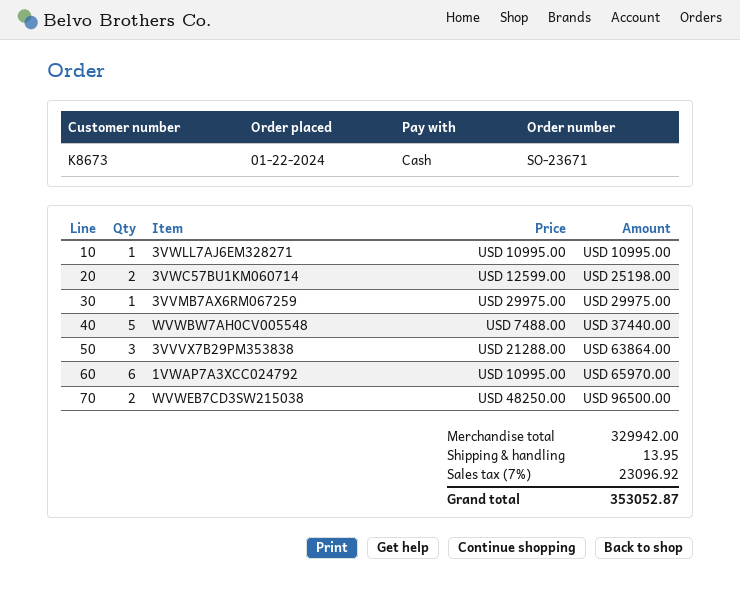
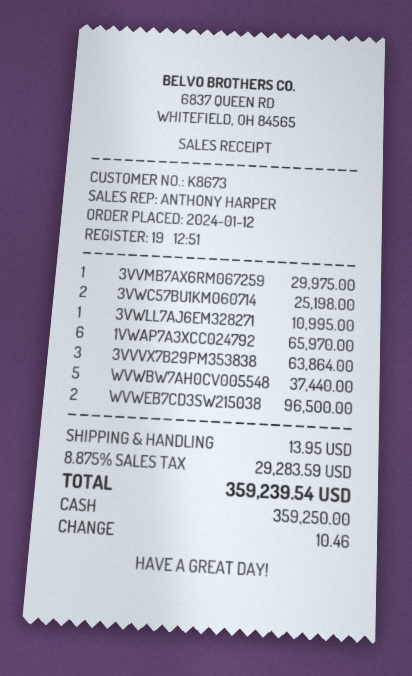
order date: 2024-01-22 -> 2024-01-12
tax: 7% = 23096.92 -> 8.875% = 29283.59
total: 353052.87 -> 359239.54

